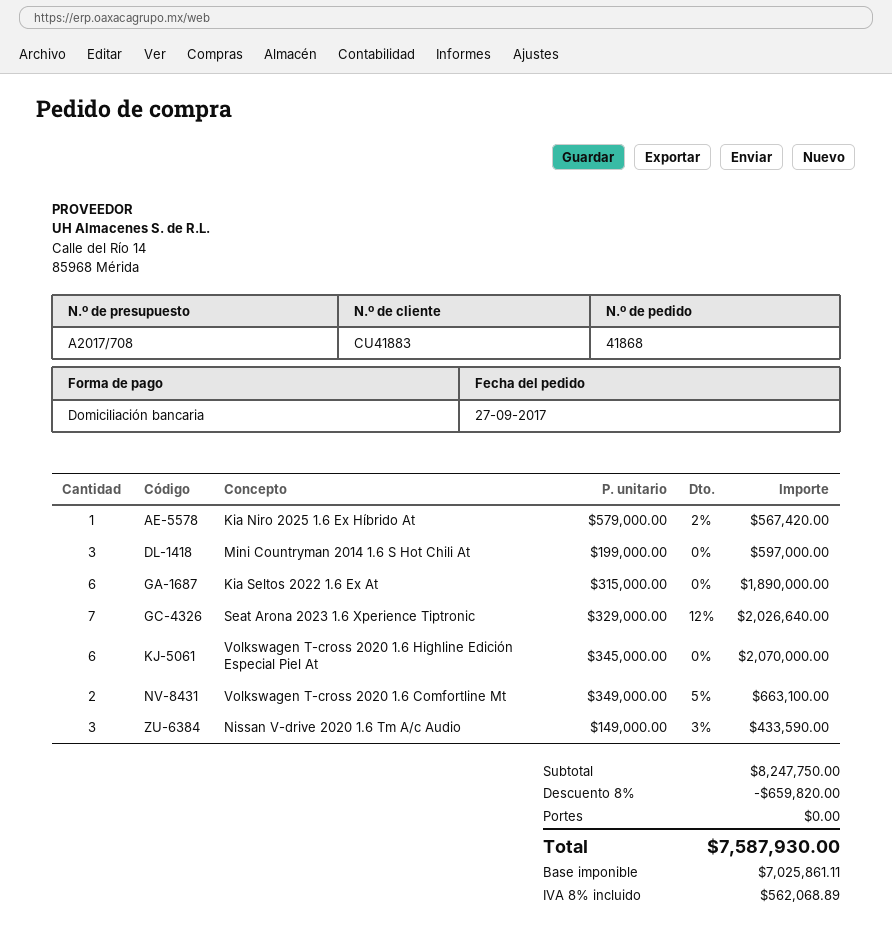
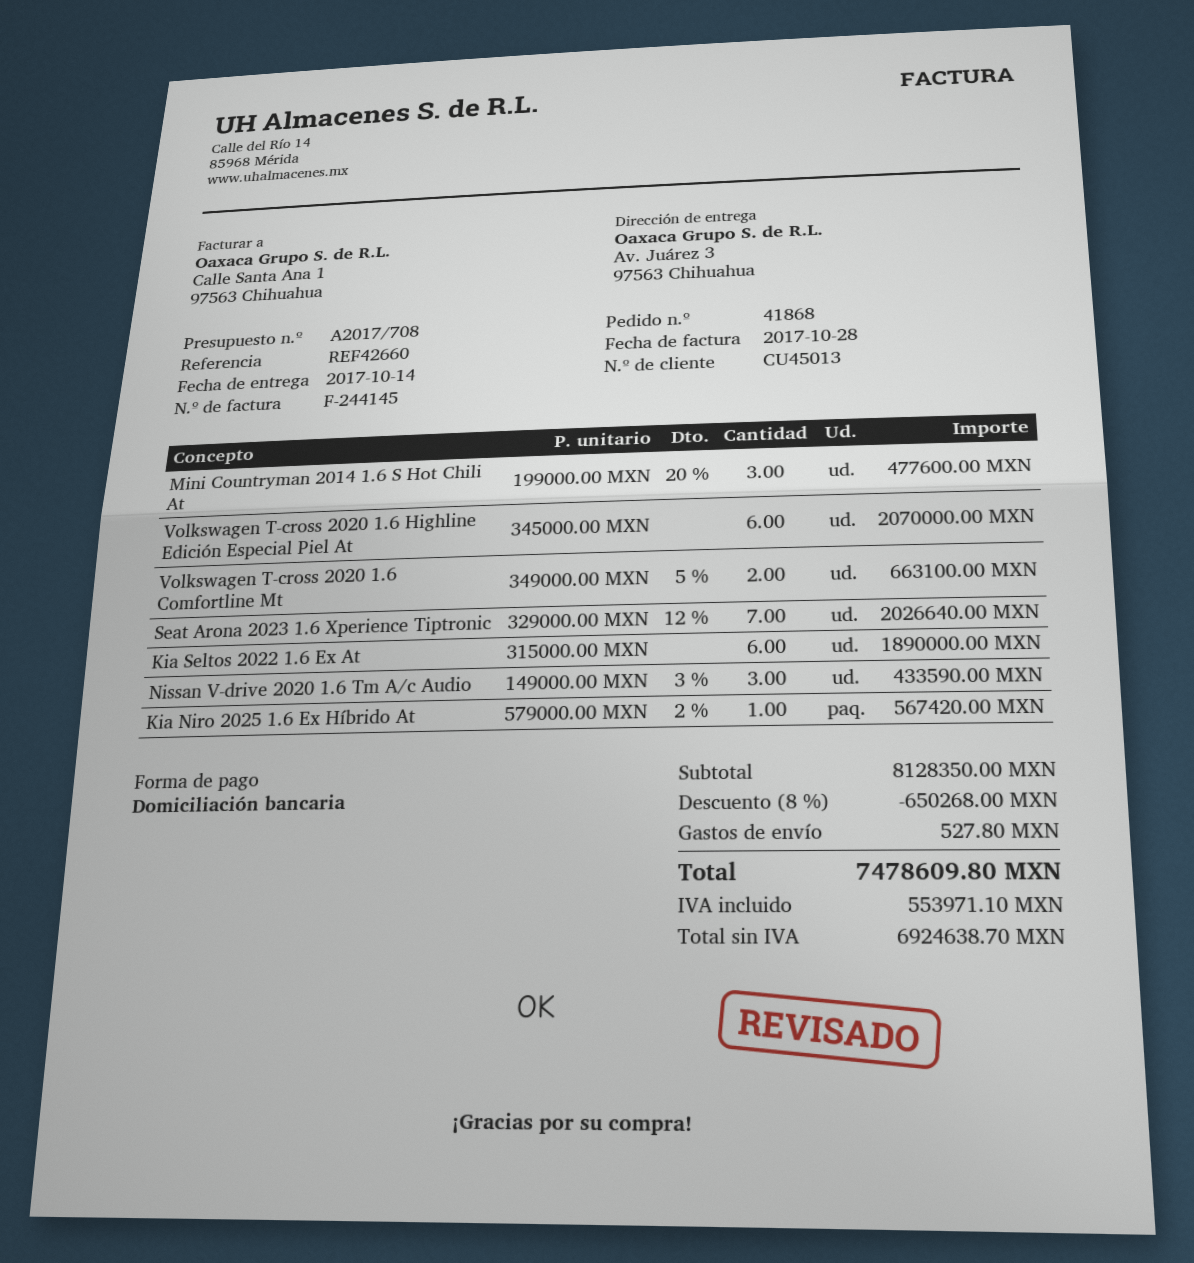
customer number: CU41883 -> CU45013
Mini Countryman 2014 1.6 S Hot Chili At: 3 x 199000.00 = 597000.00 -> 3 x 199000.00 - 20% = 477600.00
subtotal: 8247750.00 -> 8128350.00
discount: 8% = 659820.00 -> 8% = 650268.00
shipping: 0.00 -> 527.80
net: 7025861.11 -> 6924638.70
tax: 562068.89 -> 553971.10
total: 7587930.00 -> 7478609.80

